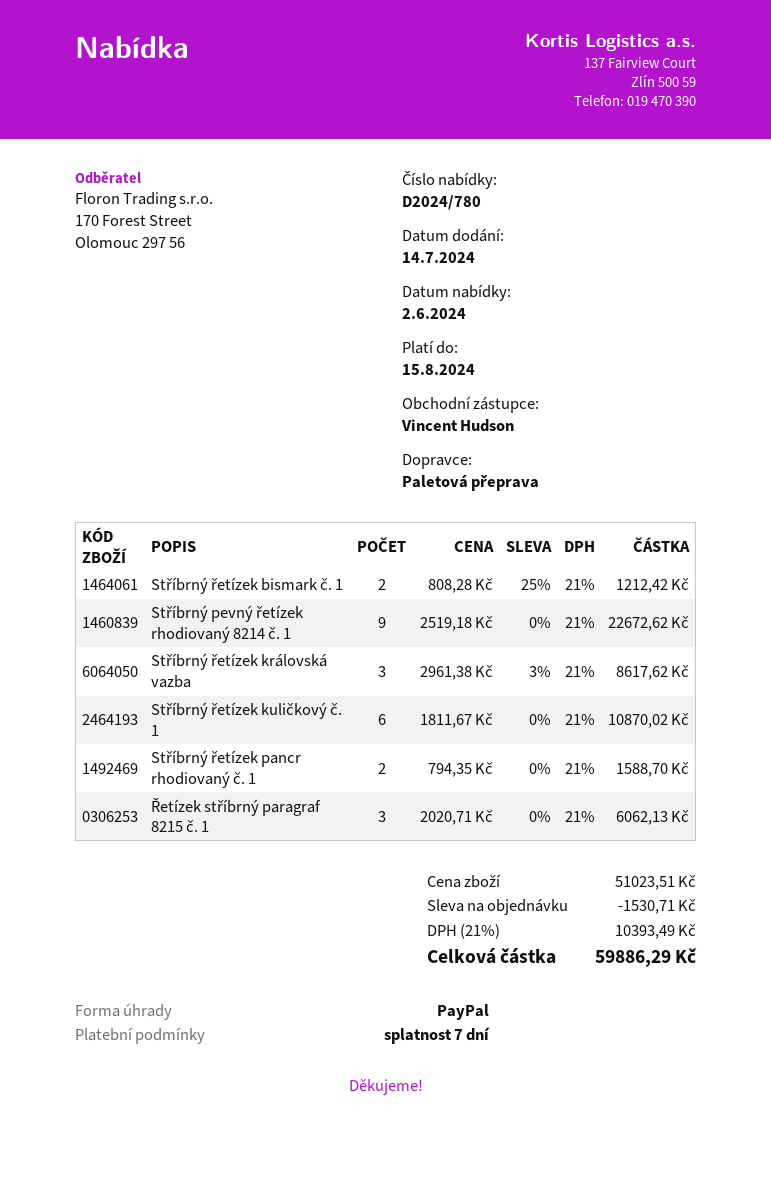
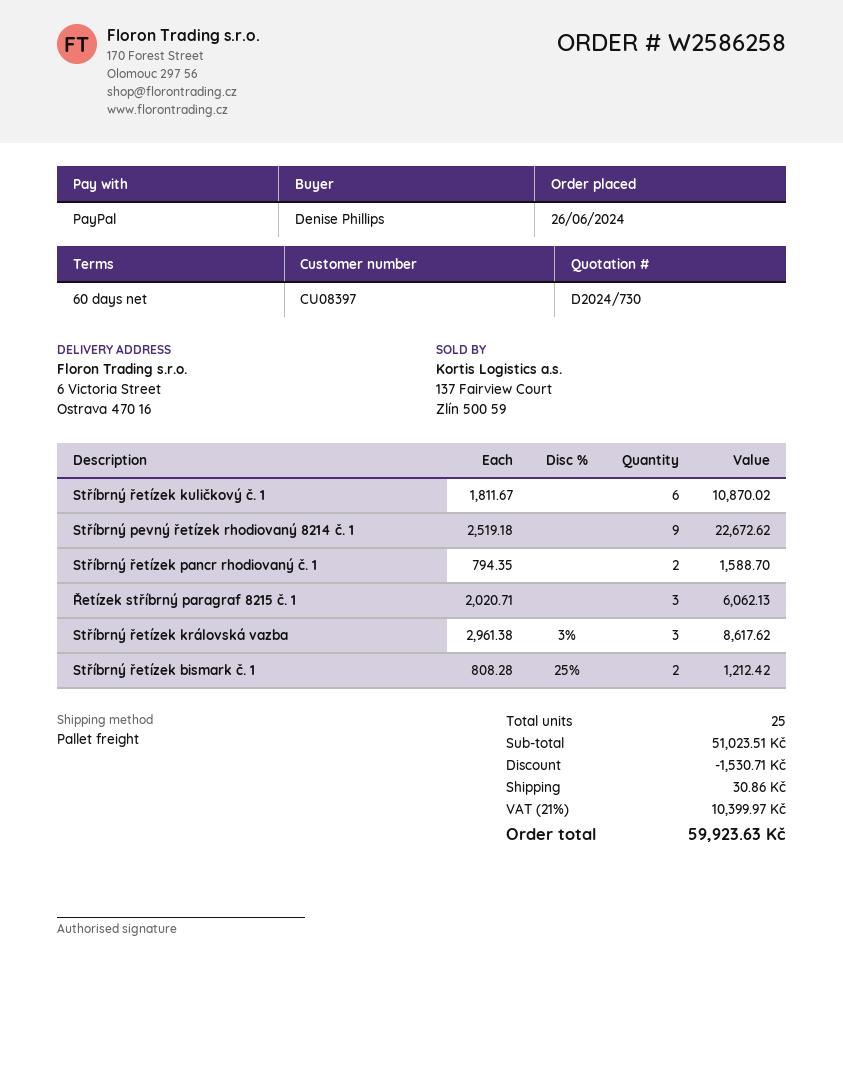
quote number: D2024/780 -> D2024/730
payment terms: 7 days -> 60 days
shipping: none -> 30.86
tax: 21% = 10393.49 -> 21% = 10399.97
total: 59886.29 -> 59923.63

